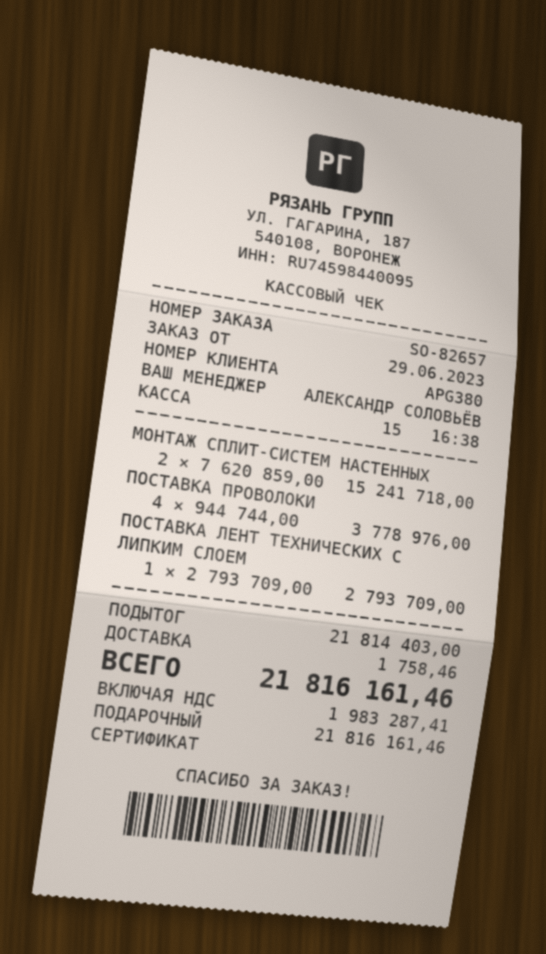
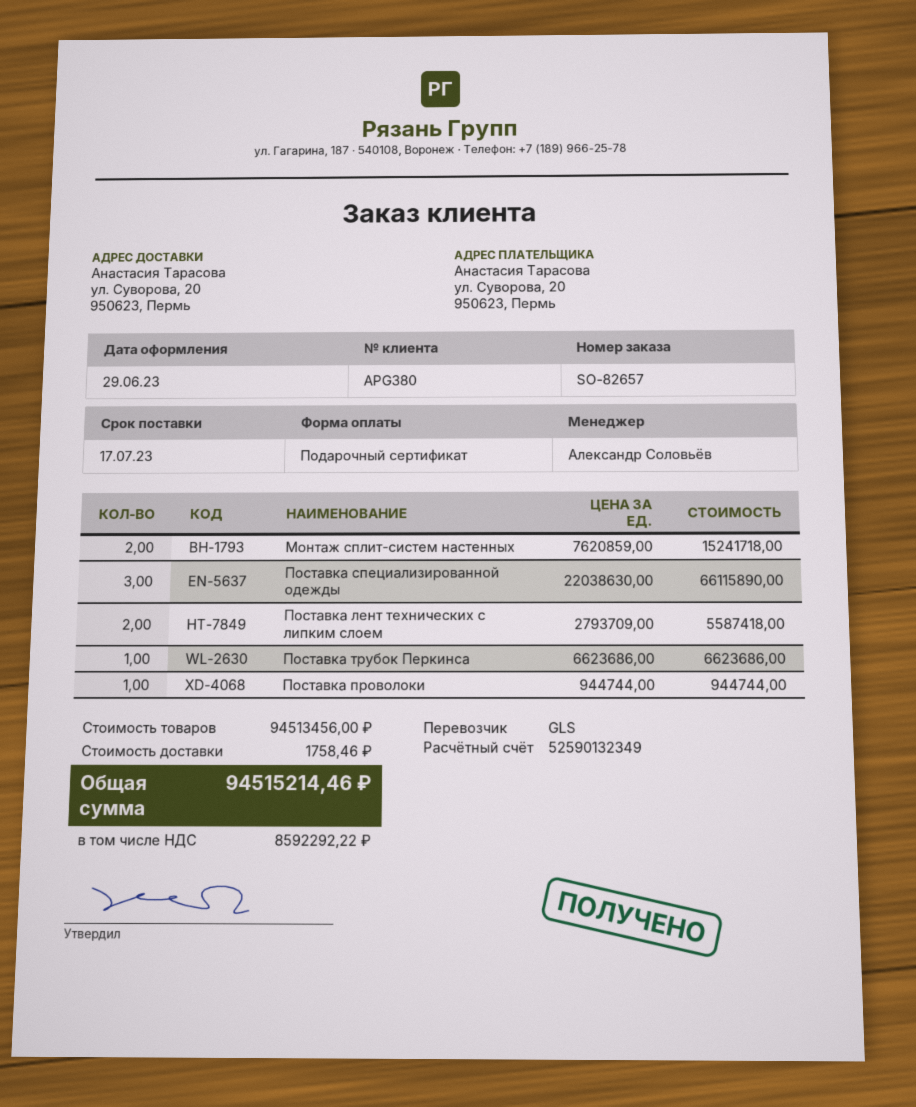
ПОСТАВКА ПРОВОЛОКИ: 4 x 944744.00 = 3778976.00 -> 1 x 944744.00 = 944744.00
ПОСТАВКА ЛЕНТ ТЕХНИЧЕСКИХ С ЛИПКИМ СЛОЕМ: 1 x 2793709.00 = 2793709.00 -> 2 x 2793709.00 = 5587418.00
Поставка специализированной одежды: none -> 3 x 22038630.00 = 66115890.00
Поставка трубок Перкинса: none -> 1 x 6623686.00 = 6623686.00
subtotal: 21814403.00 -> 94513456.00
tax: 1983287.41 -> 8592292.22
total: 21816161.46 -> 94515214.46

